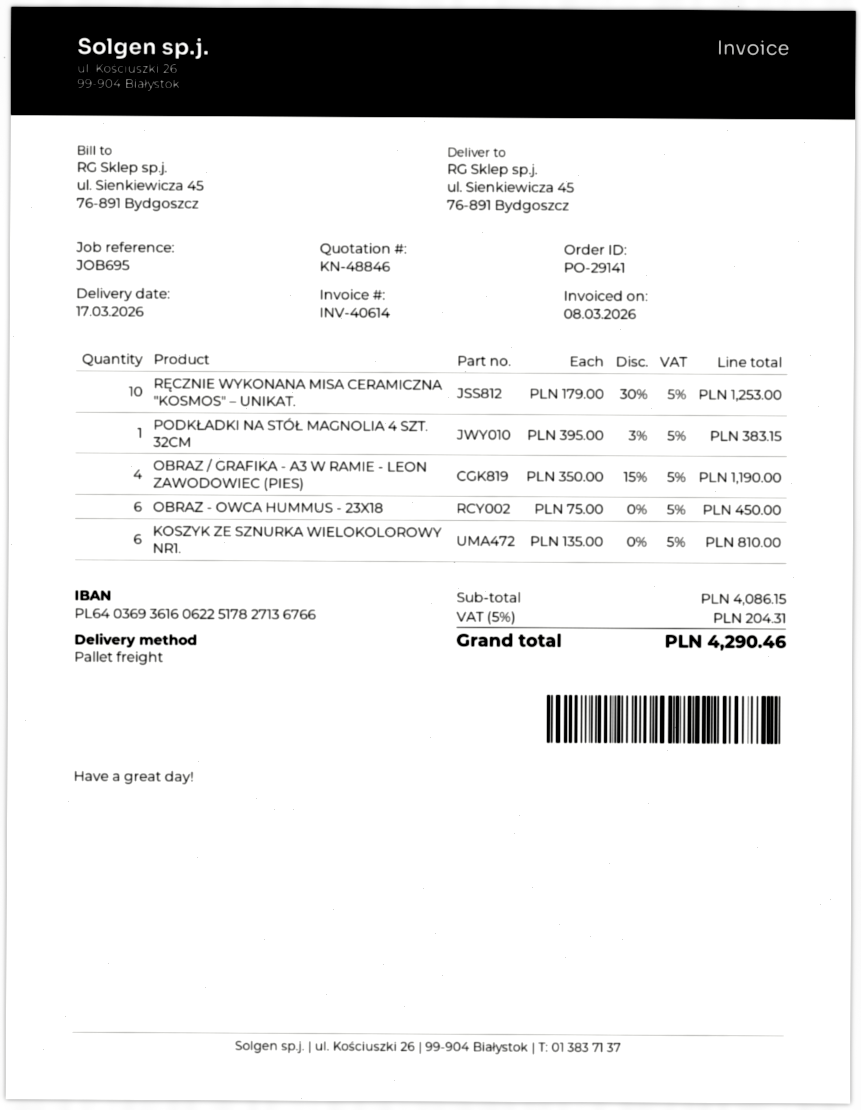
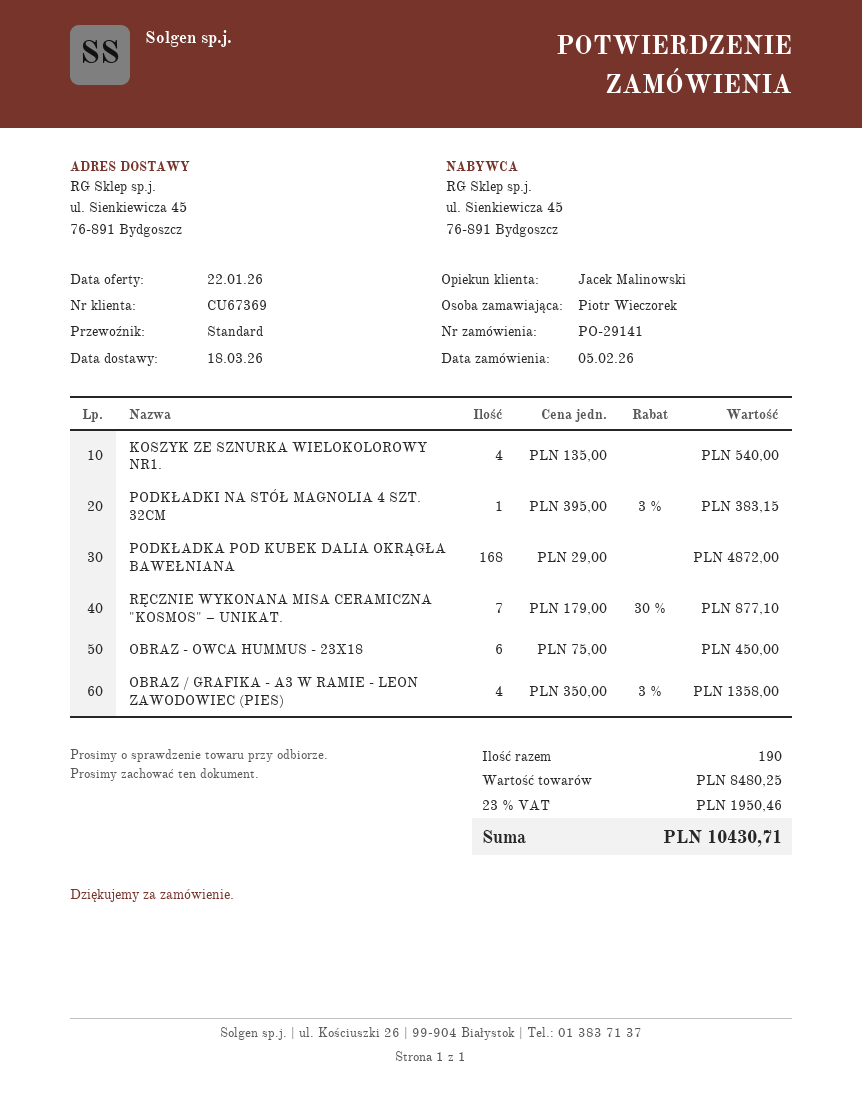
delivery date: 2026-03-17 -> 2026-03-18
shipping method: pallet freight -> standard
RĘCZNIE WYKONANA MISA CERAMICZNA "KOSMOS" – UNIKAT.: 10 x 179.00 - 30% = 1253.00 -> 7 x 179.00 - 30% = 877.10
OBRAZ / GRAFIKA - A3 W RAMIE - LEON ZAWODOWIEC (PIES): 4 x 350.00 - 15% = 1190.00 -> 4 x 350.00 - 3% = 1358.00
KOSZYK ZE SZNURKA WIELOKOLOROWY NR1.: 6 x 135.00 = 810.00 -> 4 x 135.00 = 540.00
PODKŁADKA POD KUBEK DALIA OKRĄGŁA BAWEŁNIANA: none -> 168 x 29.00 = 4872.00
subtotal: 4086.15 -> 8480.25
tax: 5% = 204.31 -> 23% = 1950.46
total: 4290.46 -> 10430.71

